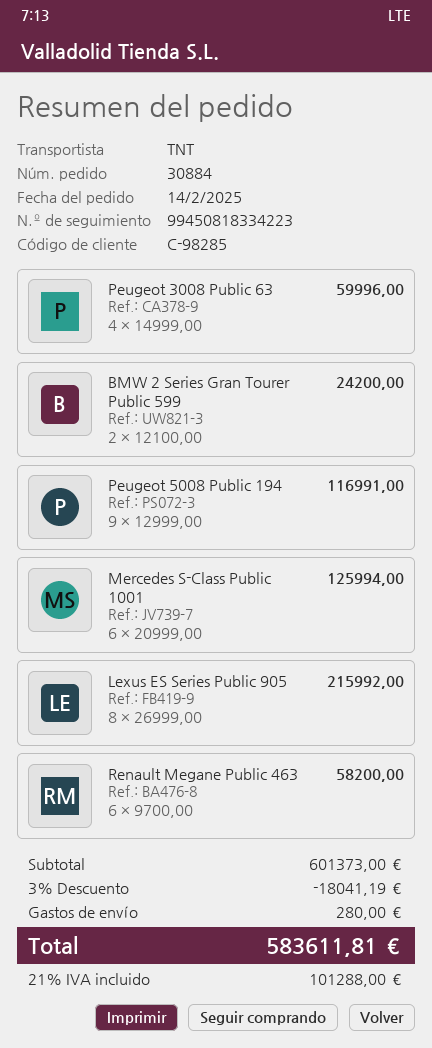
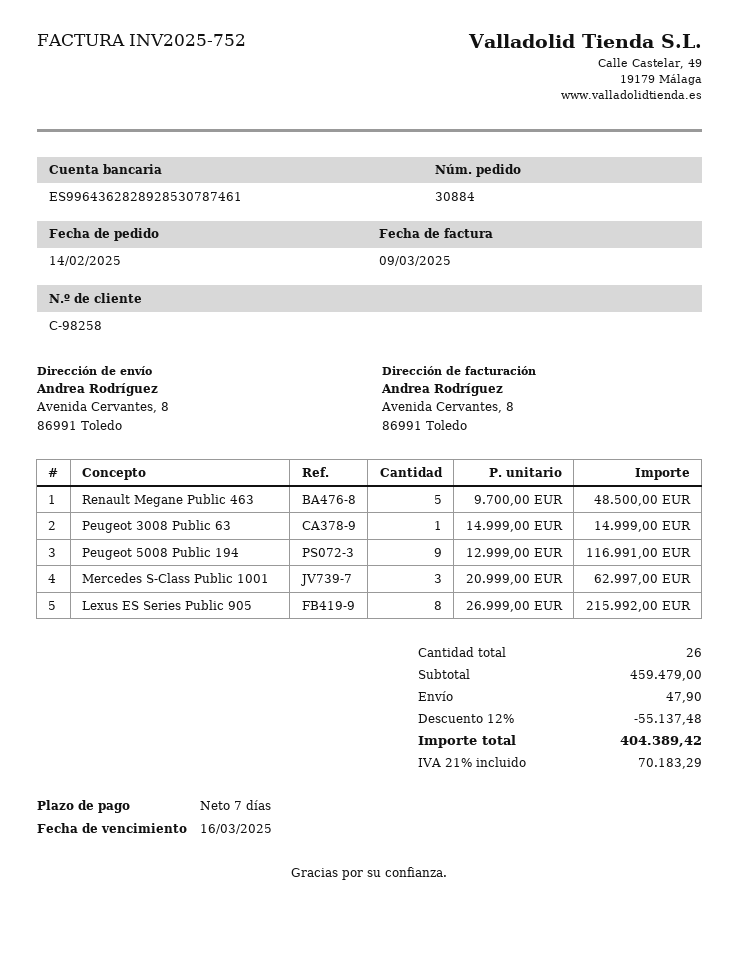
customer number: C-98285 -> C-98258
Peugeot 3008 Public 63: 4 x 14999.00 = 59996.00 -> 1 x 14999.00 = 14999.00
BMW 2 Series Gran Tourer Public 599: 2 x 12100.00 = 24200.00 -> none
Mercedes S-Class Public 1001: 6 x 20999.00 = 125994.00 -> 3 x 20999.00 = 62997.00
Renault Megane Public 463: 6 x 9700.00 = 58200.00 -> 5 x 9700.00 = 48500.00
subtotal: 601373.00 -> 459479.00
discount: 3% = 18041.19 -> 12% = 55137.48
shipping: 280.00 -> 47.90
tax: 21% = 101288.00 -> 21% = 70183.29
total: 583611.81 -> 404389.42

